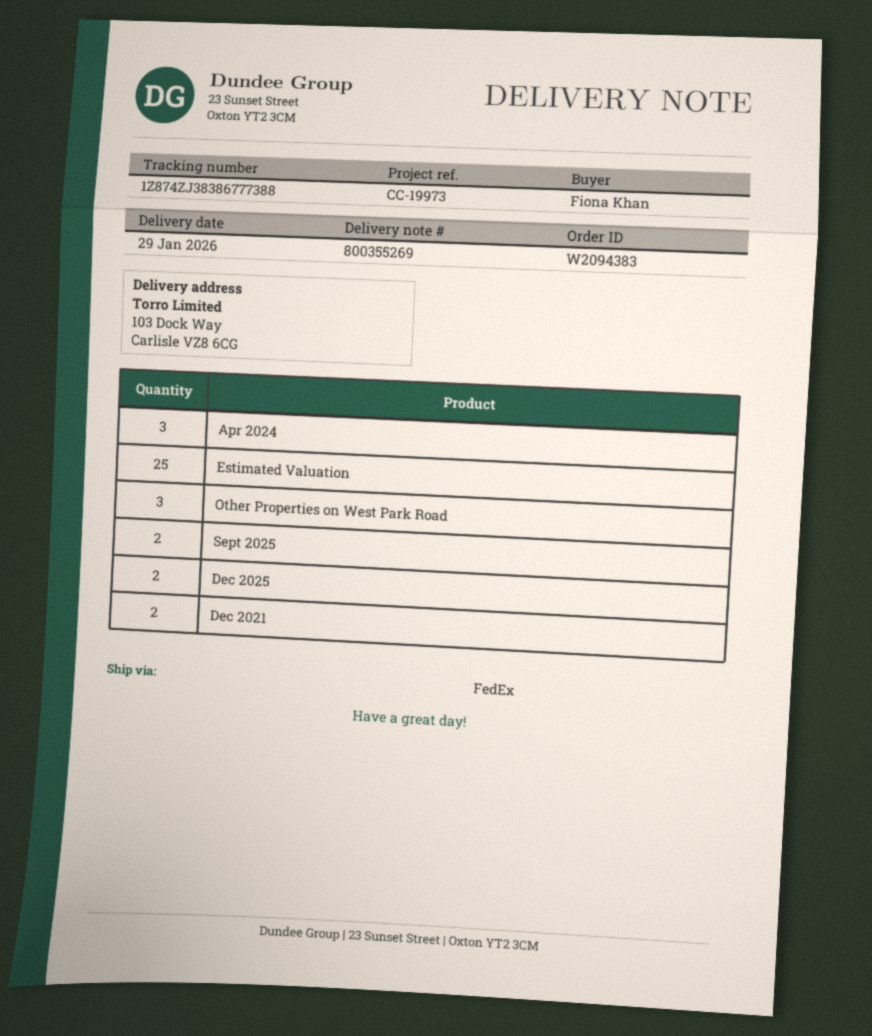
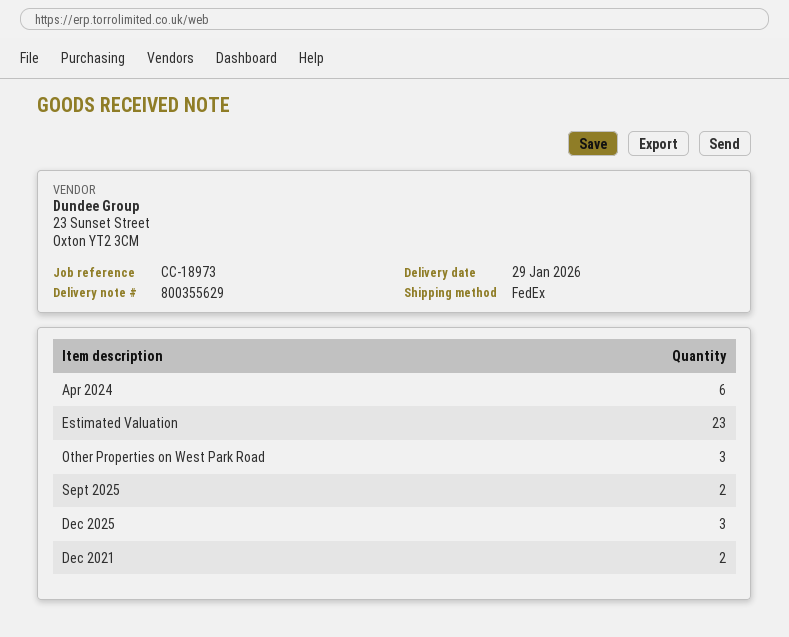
delivery note number: 800355269 -> 800355629
reference: CC-19973 -> CC-18973
Apr 2024: 3 -> 6
Estimated Valuation: 25 -> 23
Dec 2025: 2 -> 3

